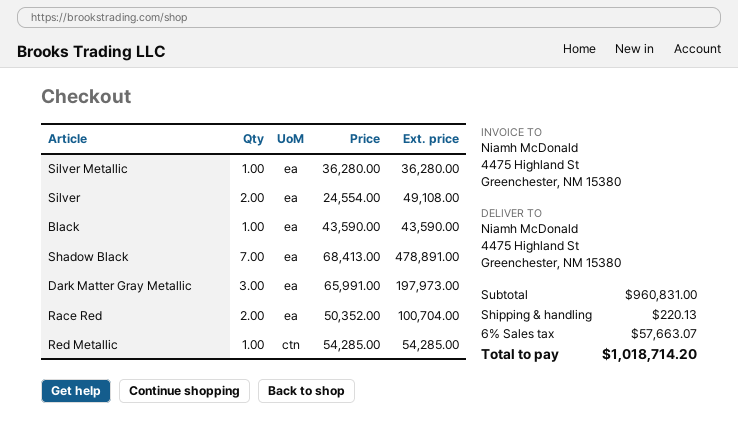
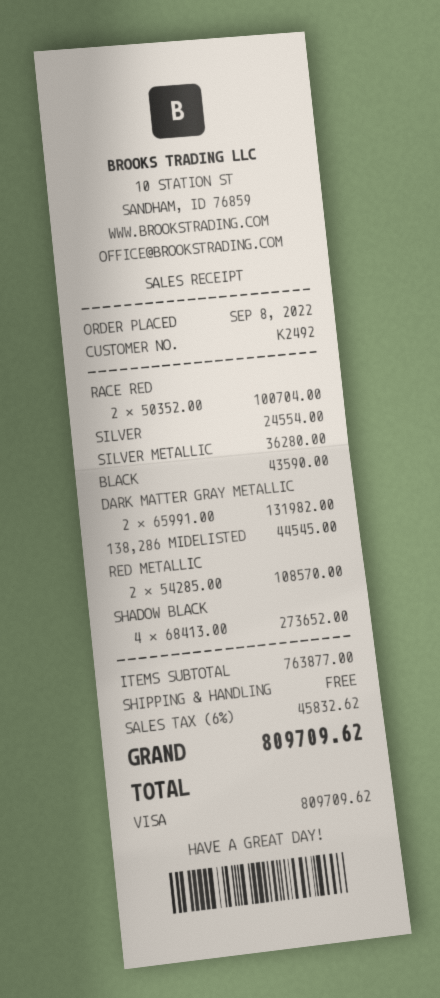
Silver: 2 x 24554.00 = 49108.00 -> 1 x 24554.00 = 24554.00
Shadow Black: 7 x 68413.00 = 478891.00 -> 4 x 68413.00 = 273652.00
Dark Matter Gray Metallic: 3 x 65991.00 = 197973.00 -> 2 x 65991.00 = 131982.00
Red Metallic: 1 x 54285.00 = 54285.00 -> 2 x 54285.00 = 108570.00
138,286 MIDELISTED: none -> 1 x 44545.00 = 44545.00
subtotal: 960831.00 -> 763877.00
shipping: 220.13 -> 0.00
tax: 6% = 57663.07 -> 6% = 45832.62
total: 1018714.20 -> 809709.62

